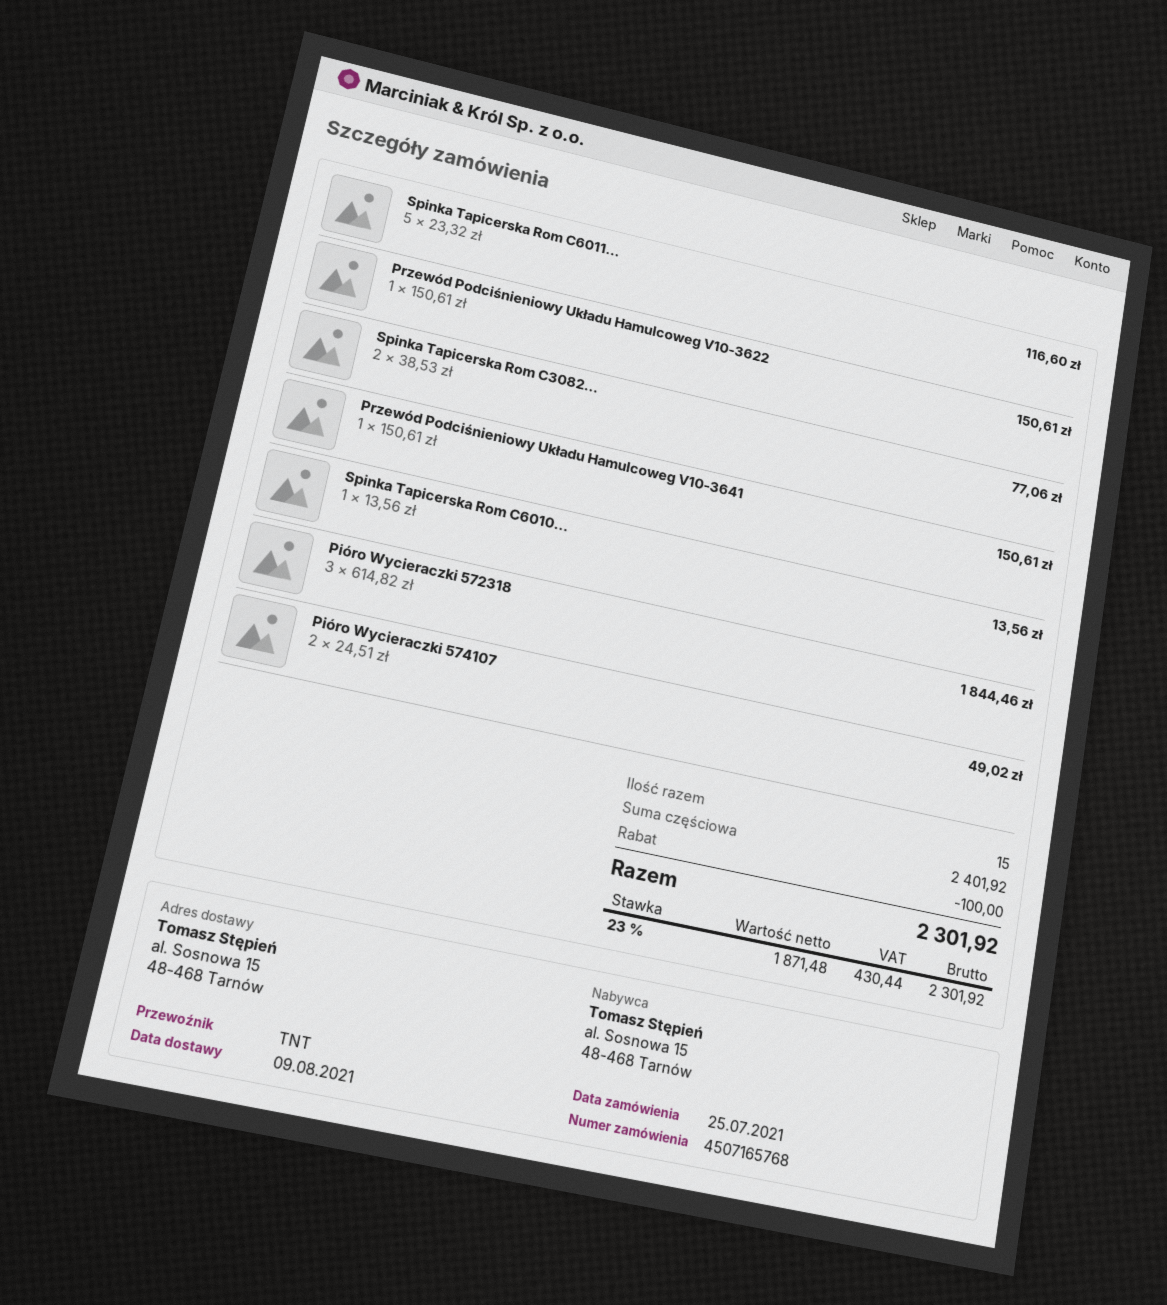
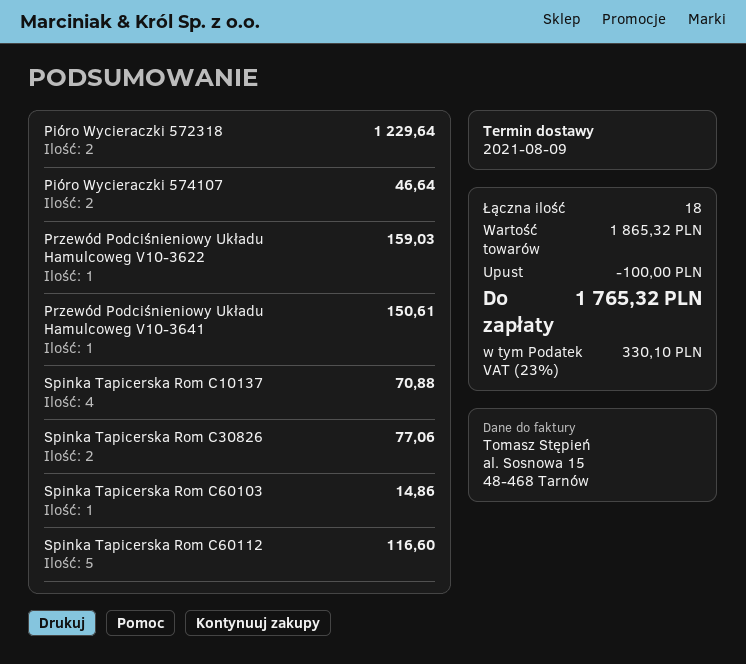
Przewód Podciśnieniowy Układu Hamulcoweg V10-3622: 1 for 150.61 -> 1 for 159.03
Spinka Tapicerska Rom C6010...: 1 for 13.56 -> 1 for 14.86
Pióro Wycieraczki 572318: 3 for 1844.46 -> 2 for 1229.64
Pióro Wycieraczki 574107: 2 for 49.02 -> 2 for 46.64
Spinka Tapicerska Rom C10137: none -> 4 for 70.88
total quantity: 15 -> 18
subtotal: 2401.92 -> 1865.32
tax: 23% = 430.44 -> 23% = 330.10
total: 2301.92 -> 1765.32

